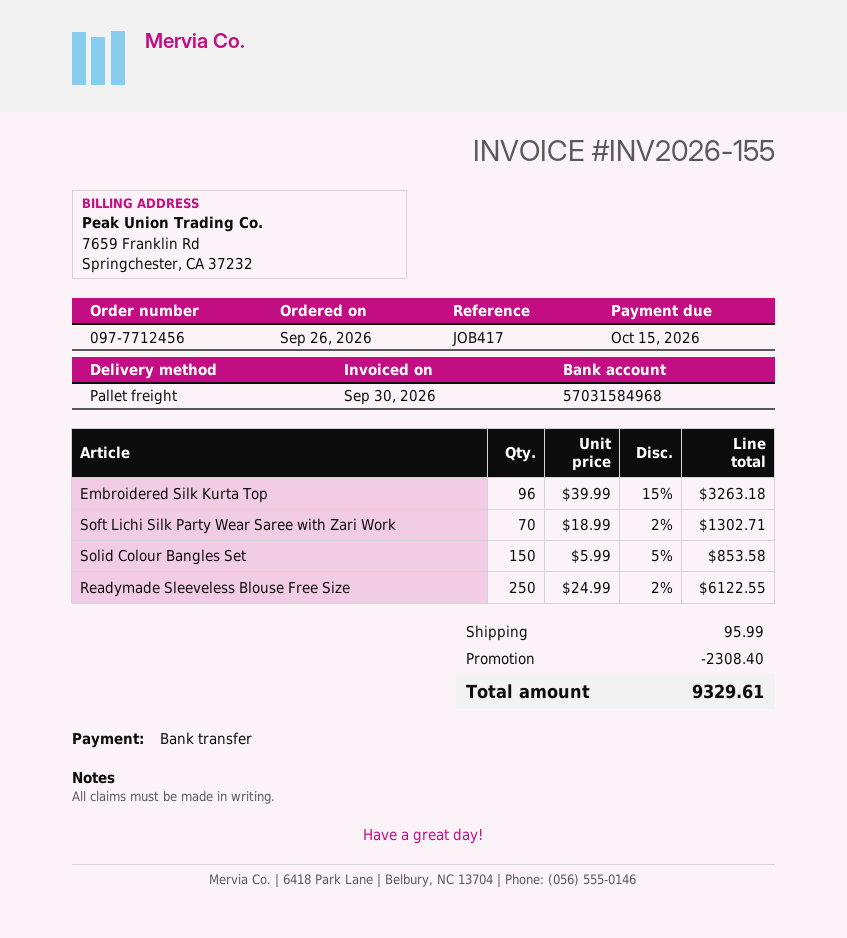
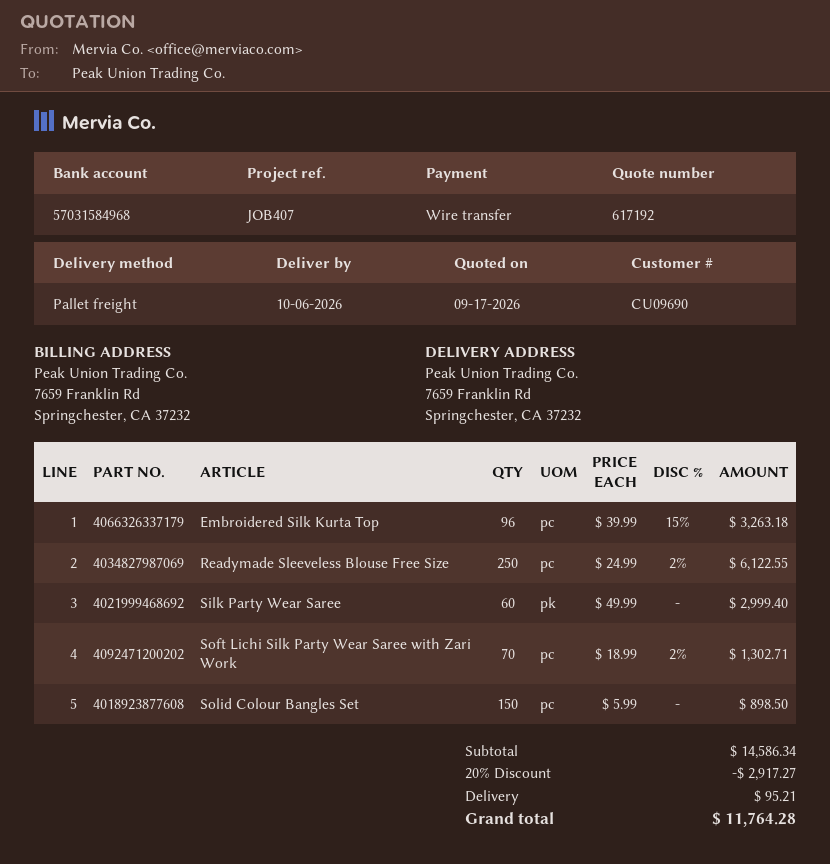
reference: JOB417 -> JOB407
Solid Colour Bangles Set: 150 x 5.99 - 5% = 853.58 -> 150 x 5.99 = 898.50
Silk Party Wear Saree: none -> 60 x 49.99 = 2999.40
discount: 2308.40 -> 2917.27
shipping: 95.99 -> 95.21
total: 9329.61 -> 11764.28

